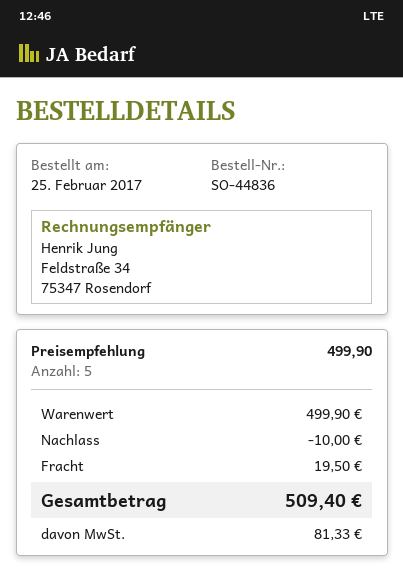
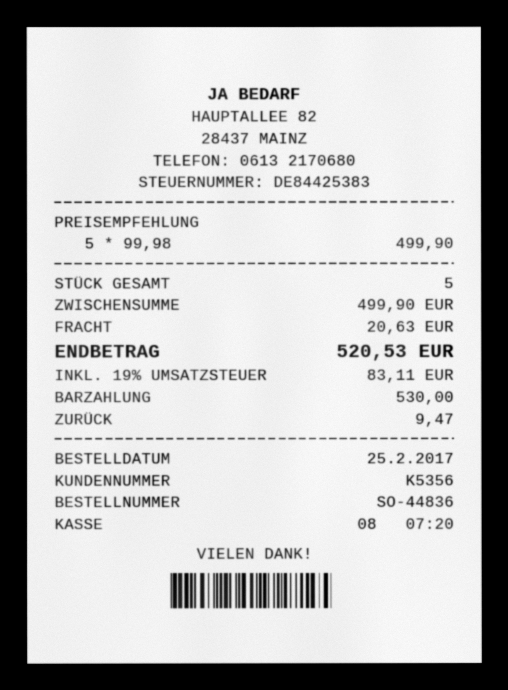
discount: 10.00 -> none
shipping: 19.50 -> 20.63
tax: 81.33 -> 83.11
total: 509.40 -> 520.53

